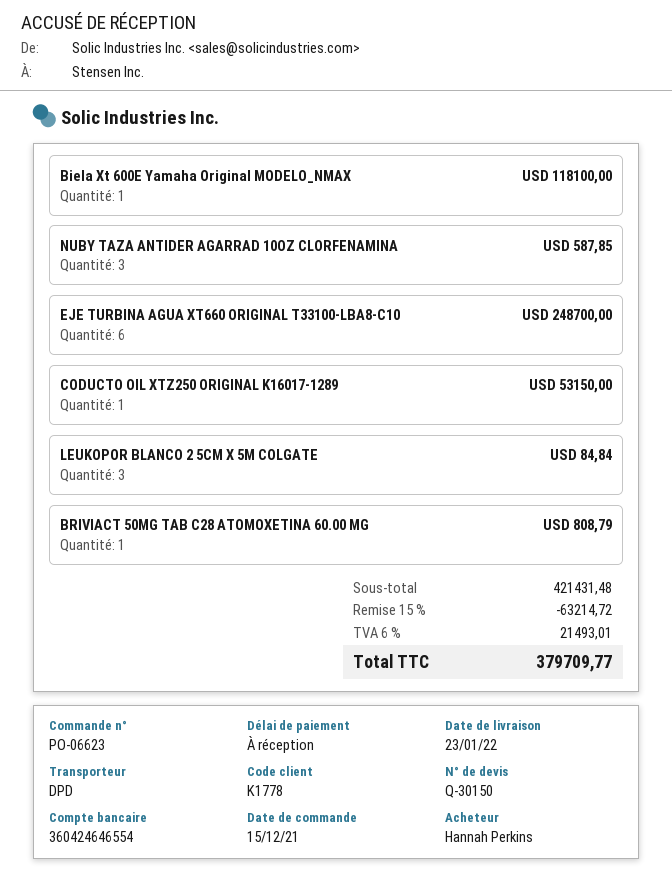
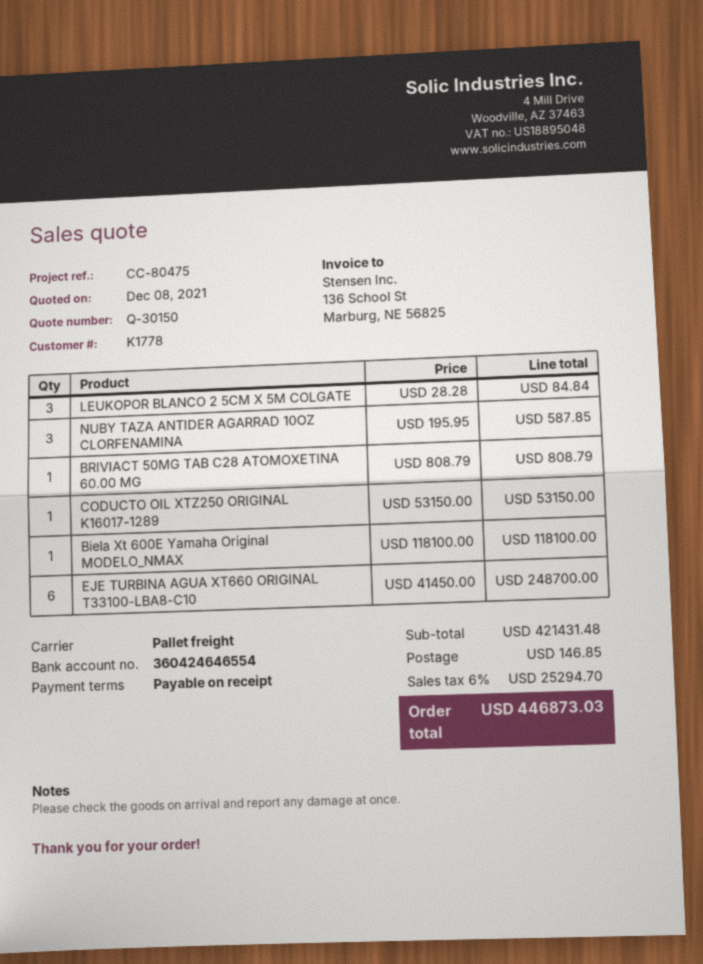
shipping method: DPD -> pallet freight
discount: 15% = 63214.72 -> none
shipping: none -> 146.85
tax: 6% = 21493.01 -> 6% = 25294.70
total: 379709.77 -> 446873.03

